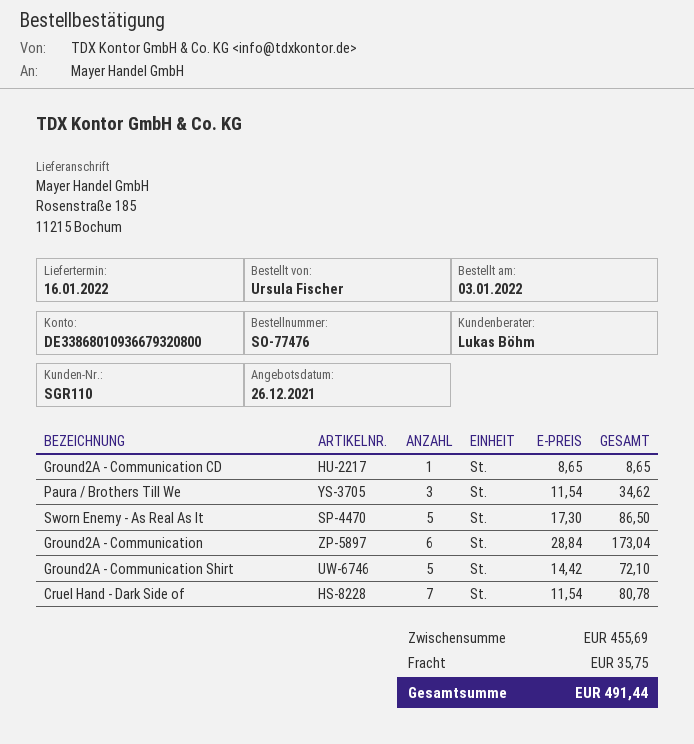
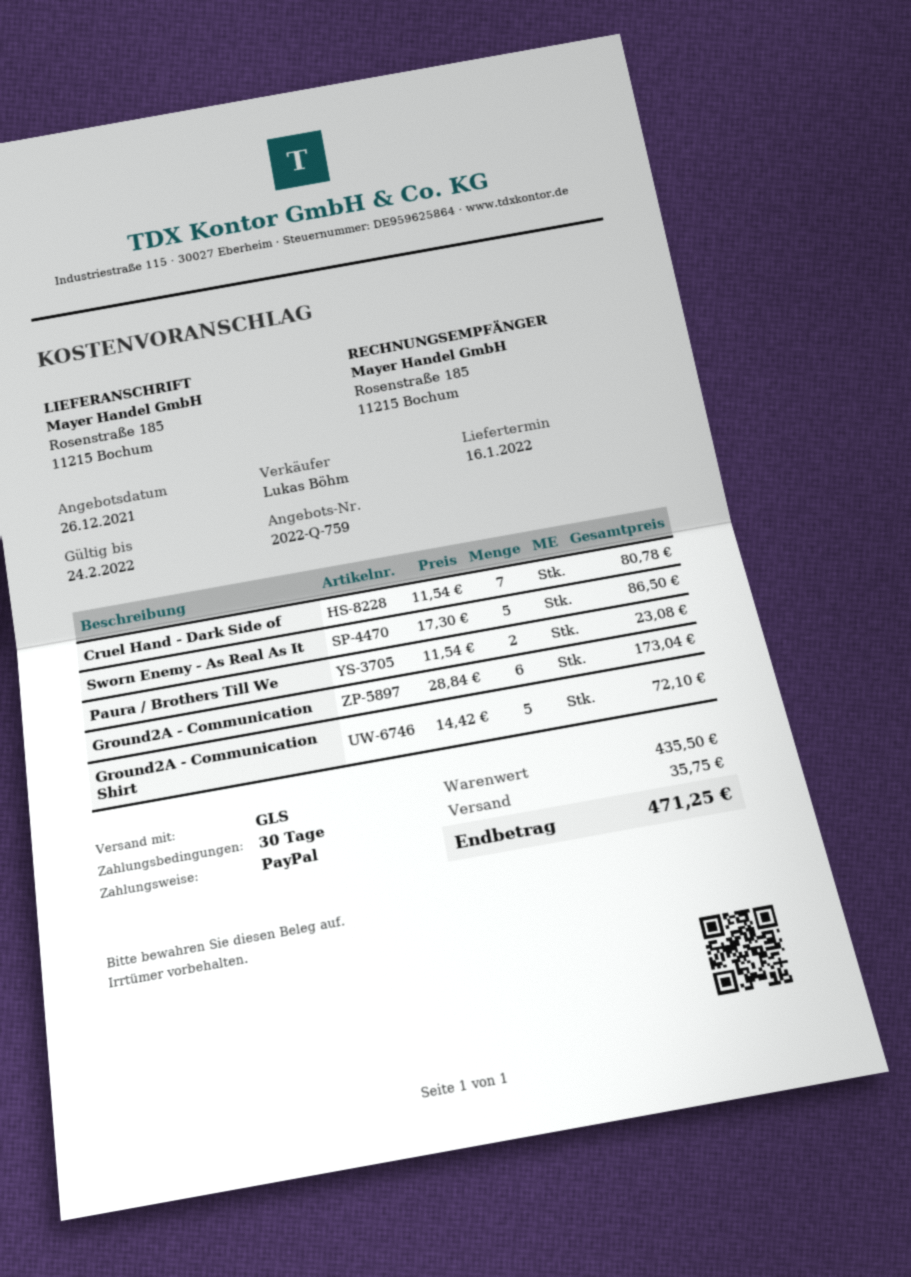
Ground2A - Communication CD: 1 x 8.65 = 8.65 -> none
Paura / Brothers Till We: 3 x 11.54 = 34.62 -> 2 x 11.54 = 23.08
subtotal: 455.69 -> 435.50
total: 491.44 -> 471.25

